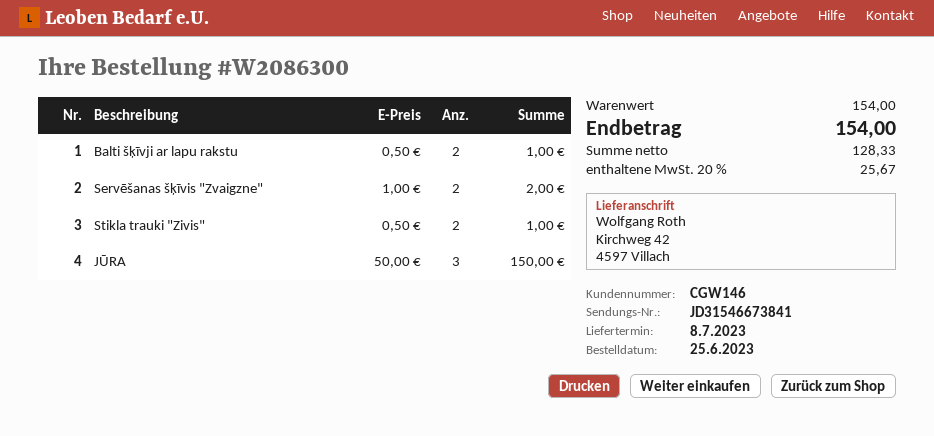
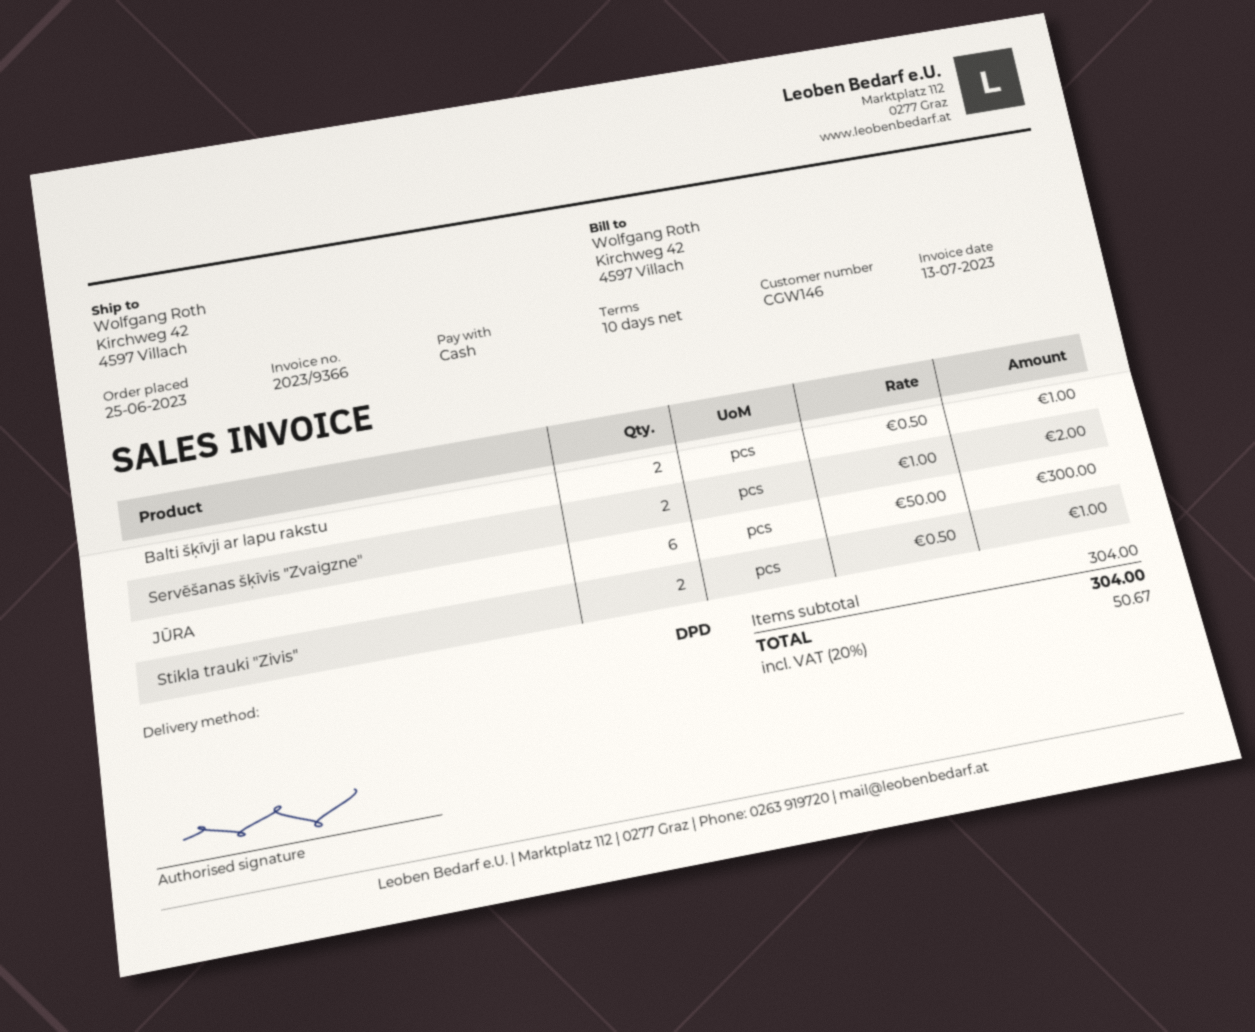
JŪRA: 3 x 50.00 = 150.00 -> 6 x 50.00 = 300.00
subtotal: 154.00 -> 304.00
tax: 20% = 25.67 -> 20% = 50.67
total: 154.00 -> 304.00

